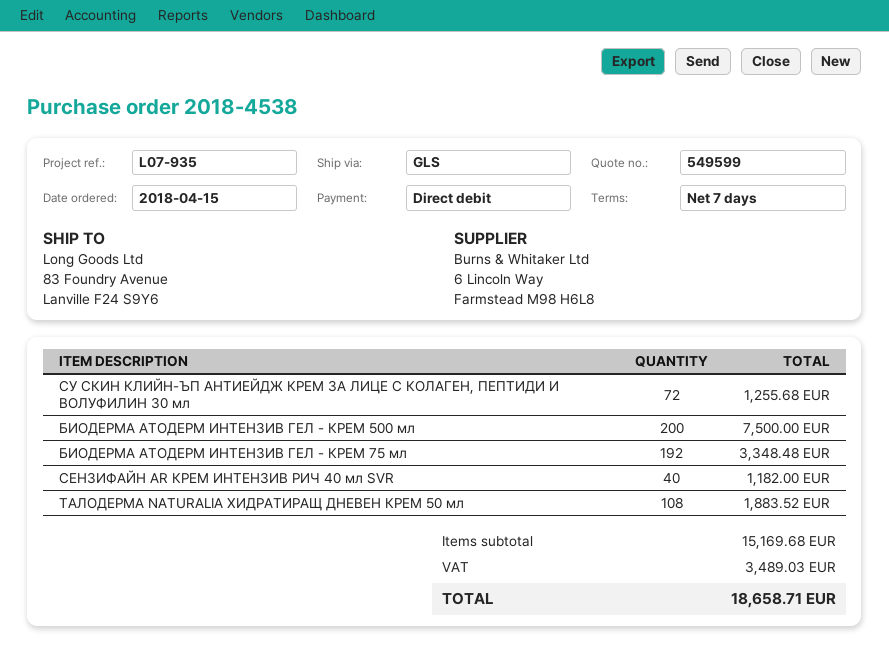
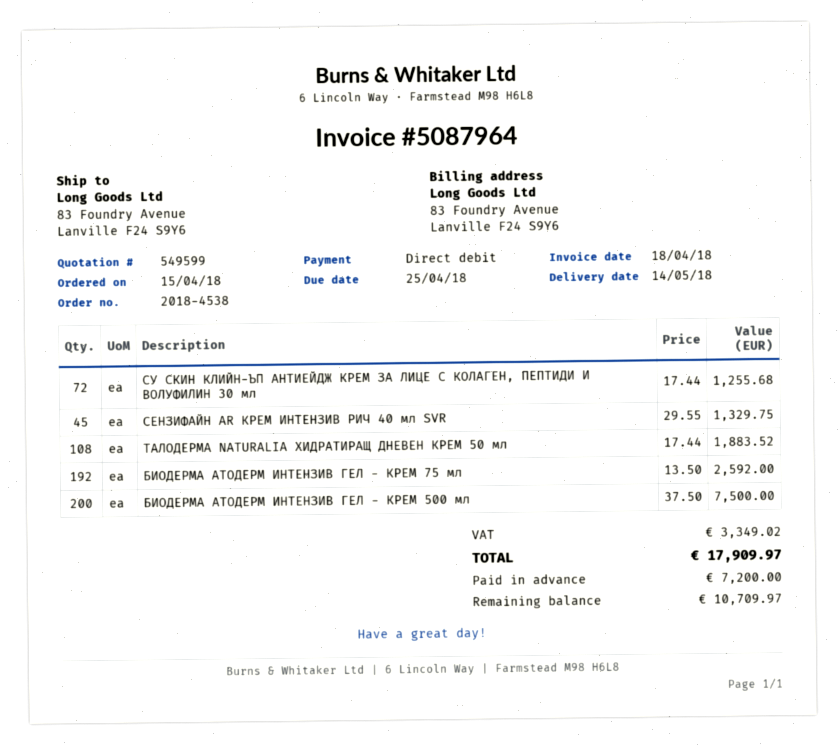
БИОДЕРМА АТОДЕРМ ИНТЕНЗИВ ГЕЛ - КРЕМ 75 мл: 192 for 3348.48 -> 192 for 2592.00
СЕНЗИФАЙН AR КРЕМ ИНТЕНЗИВ РИЧ 40 мл SVR: 40 for 1182.00 -> 45 for 1329.75
tax: 3489.03 -> 3349.02
total: 18658.71 -> 17909.97

